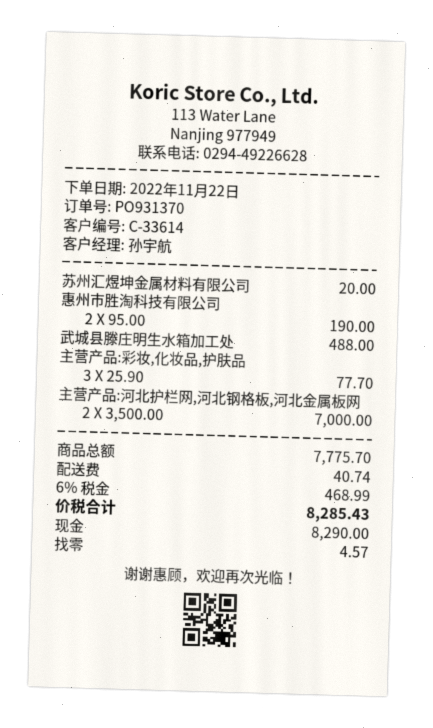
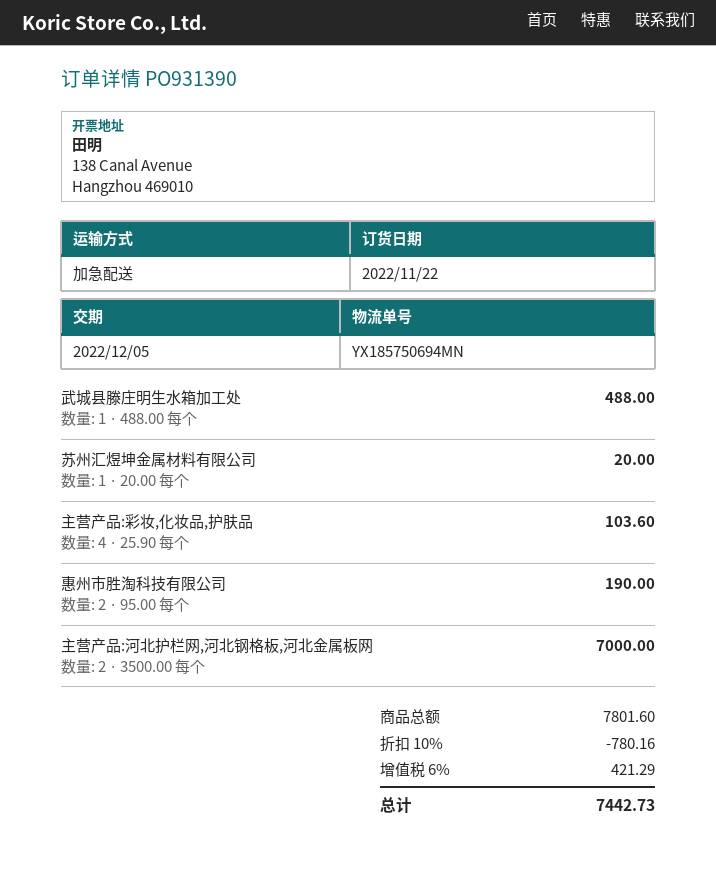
order number: PO931370 -> PO931390
主营产品:彩妆,化妆品,护肤品: 3 x 25.90 = 77.70 -> 4 x 25.90 = 103.60
subtotal: 7775.70 -> 7801.60
discount: none -> 10% = 780.16
shipping: 40.74 -> none
tax: 6% = 468.99 -> 6% = 421.29
total: 8285.43 -> 7442.73

